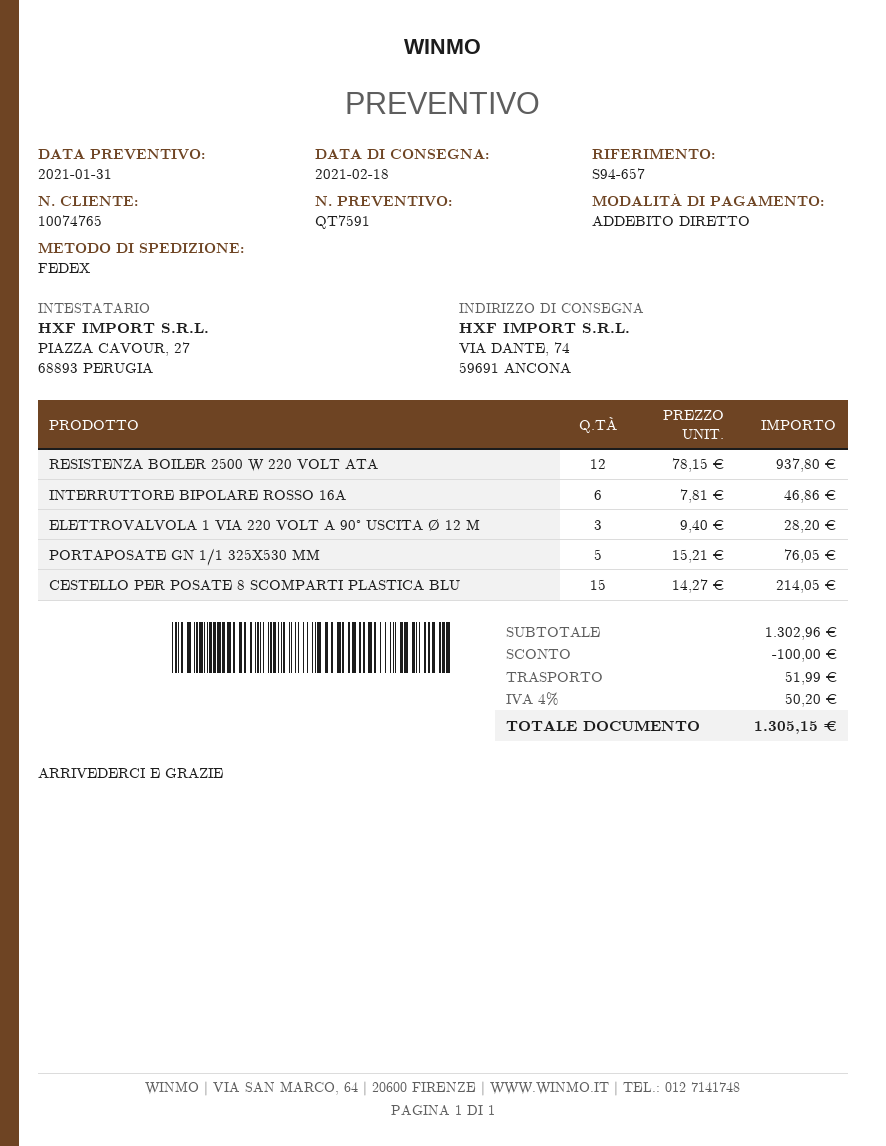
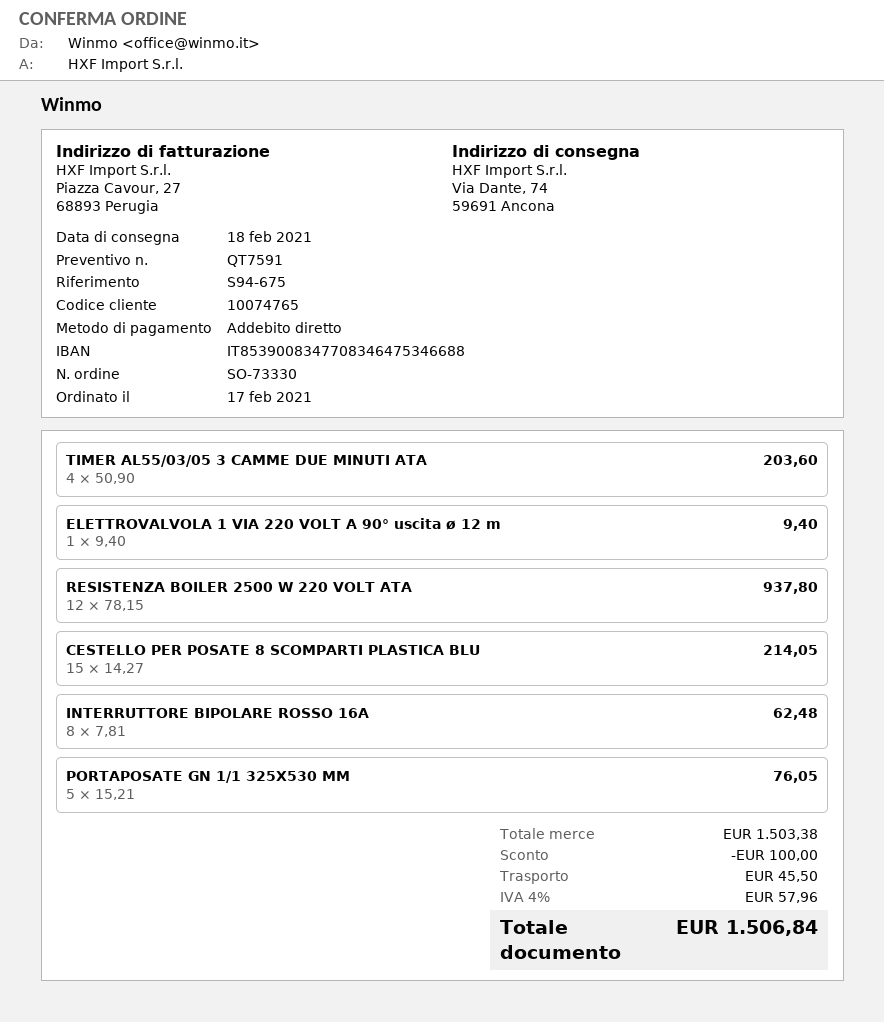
reference: S94-657 -> S94-675
INTERRUTTORE BIPOLARE ROSSO 16A: 6 x 7.81 = 46.86 -> 8 x 7.81 = 62.48
ELETTROVALVOLA 1 VIA 220 VOLT A 90° USCITA Ø 12 M: 3 x 9.40 = 28.20 -> 1 x 9.40 = 9.40
TIMER AL55/03/05 3 CAMME DUE MINUTI ATA: none -> 4 x 50.90 = 203.60
subtotal: 1302.96 -> 1503.38
shipping: 51.99 -> 45.50
tax: 4% = 50.20 -> 4% = 57.96
total: 1305.15 -> 1506.84

